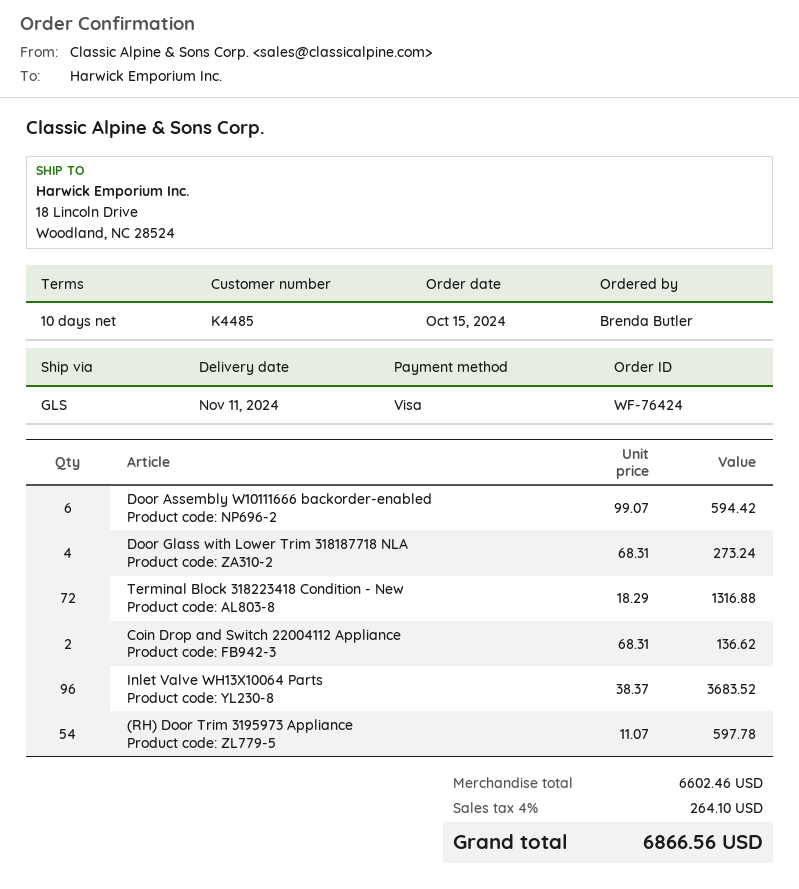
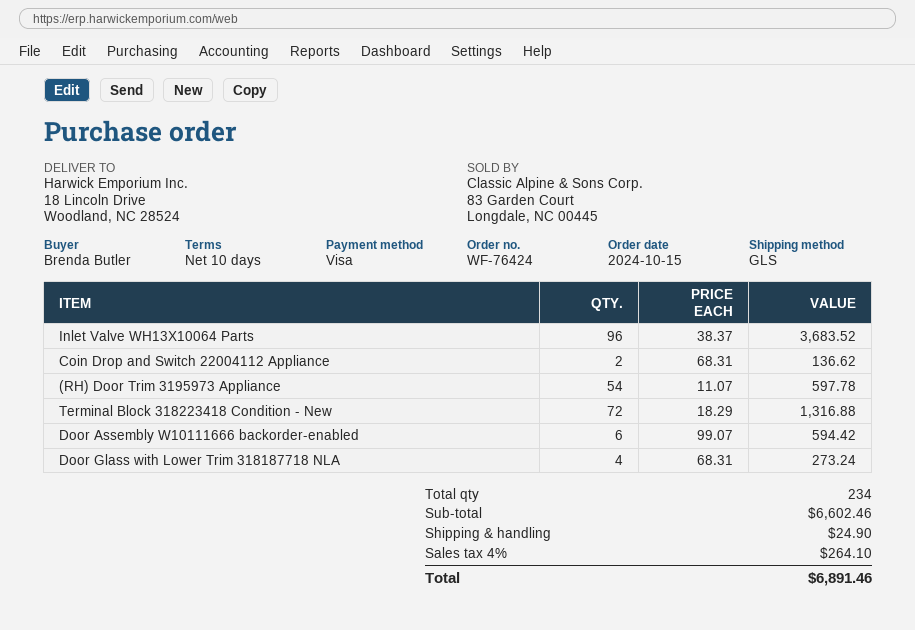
shipping: none -> 24.90
total: 6866.56 -> 6891.46

